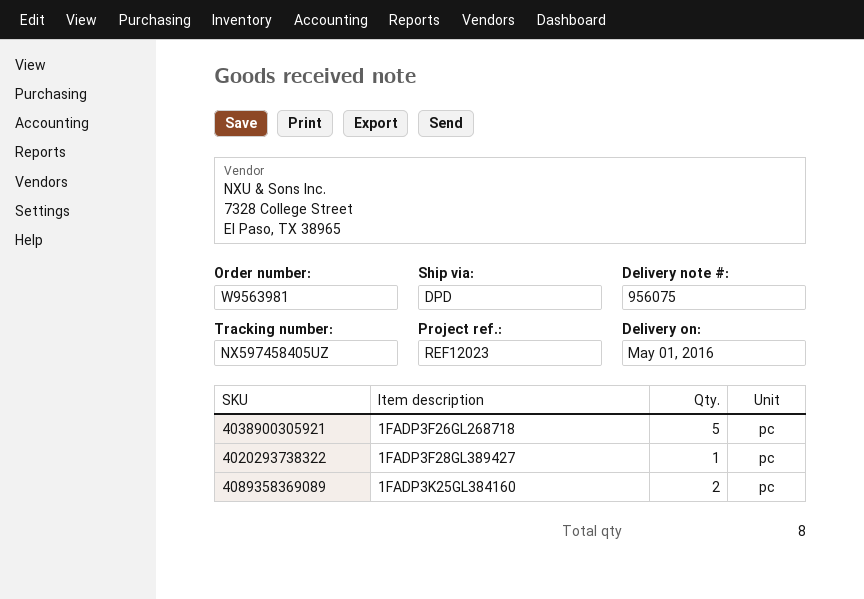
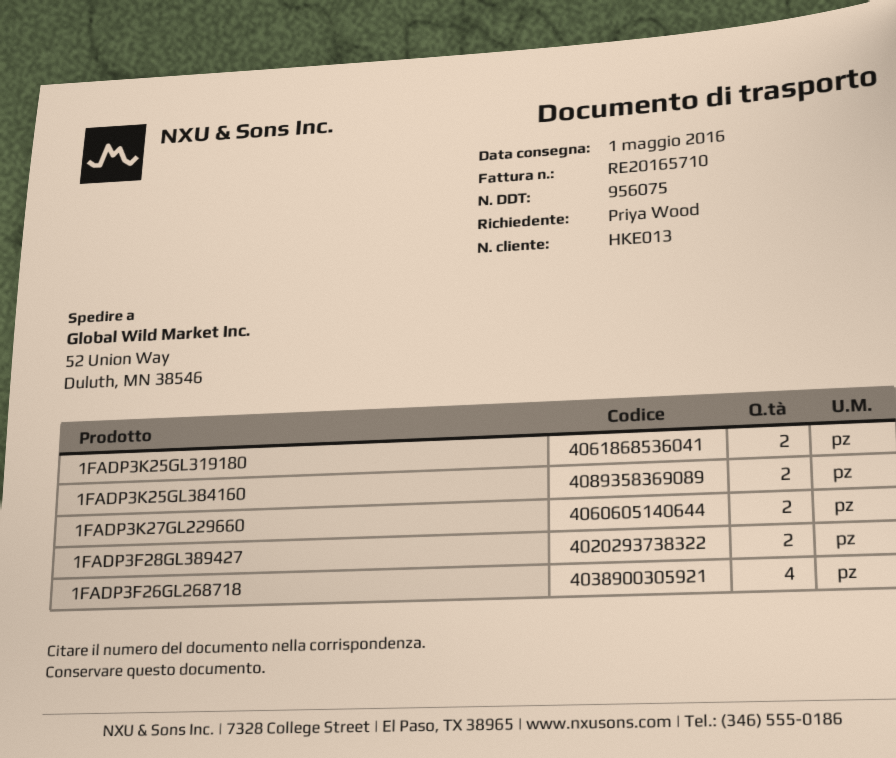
1FADP3F26GL268718: 5 -> 4
1FADP3F28GL389427: 1 -> 2
1FADP3K25GL319180: none -> 2
1FADP3K27GL229660: none -> 2

